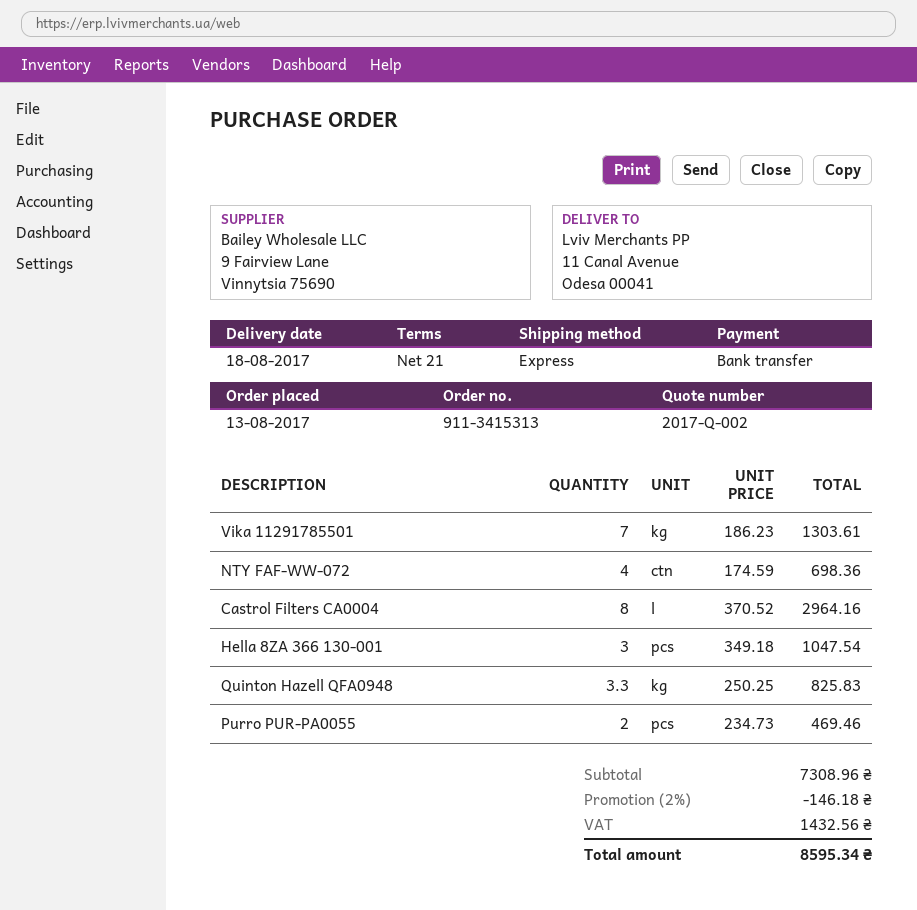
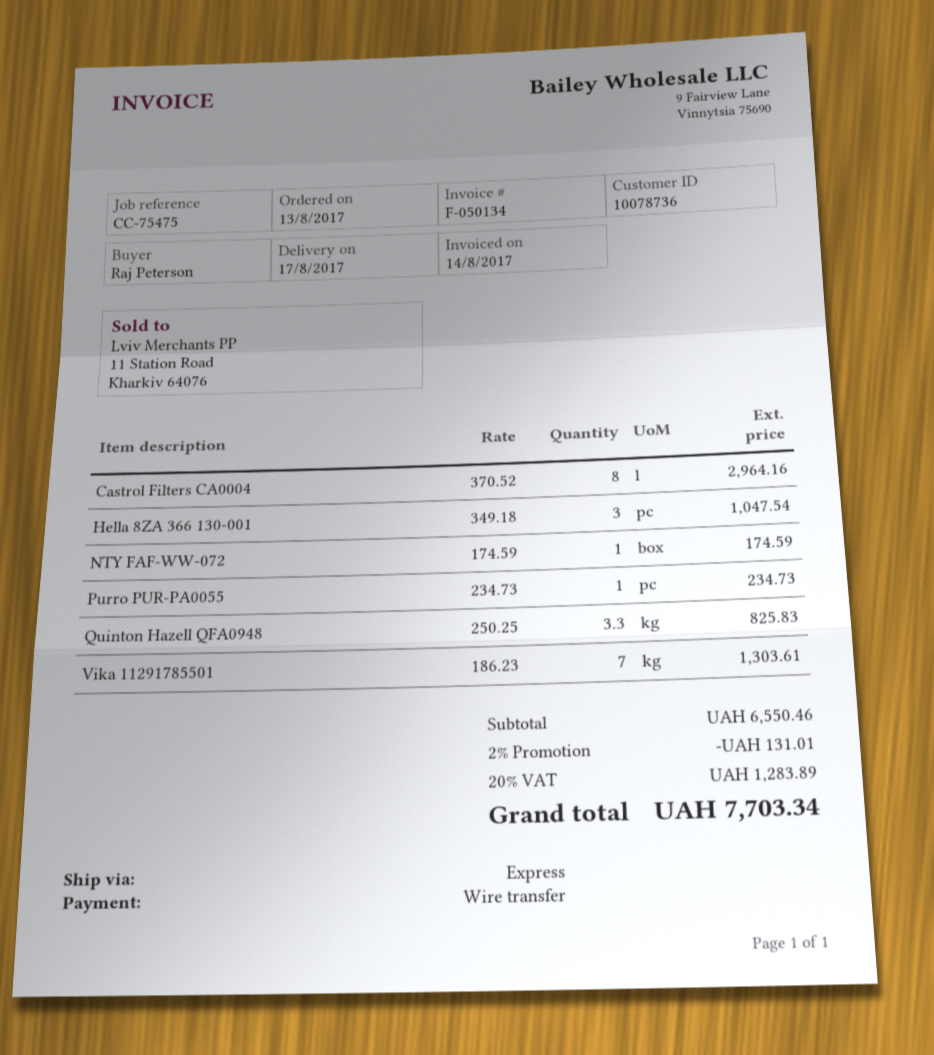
delivery date: 2017-08-18 -> 2017-08-17
NTY FAF-WW-072: 4 x 174.59 = 698.36 -> 1 x 174.59 = 174.59
Purro PUR-PA0055: 2 x 234.73 = 469.46 -> 1 x 234.73 = 234.73
subtotal: 7308.96 -> 6550.46
discount: 2% = 146.18 -> 2% = 131.01
tax: 1432.56 -> 1283.89
total: 8595.34 -> 7703.34

